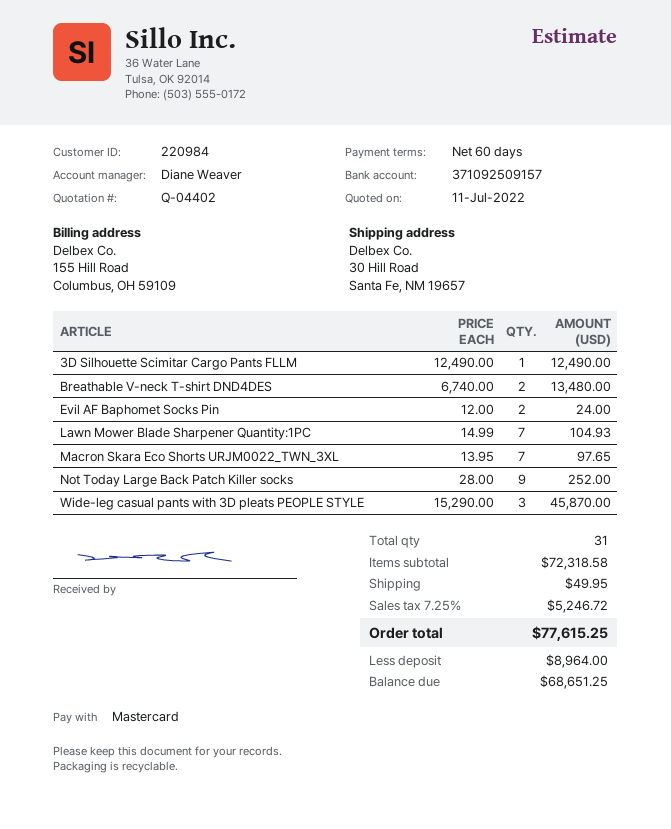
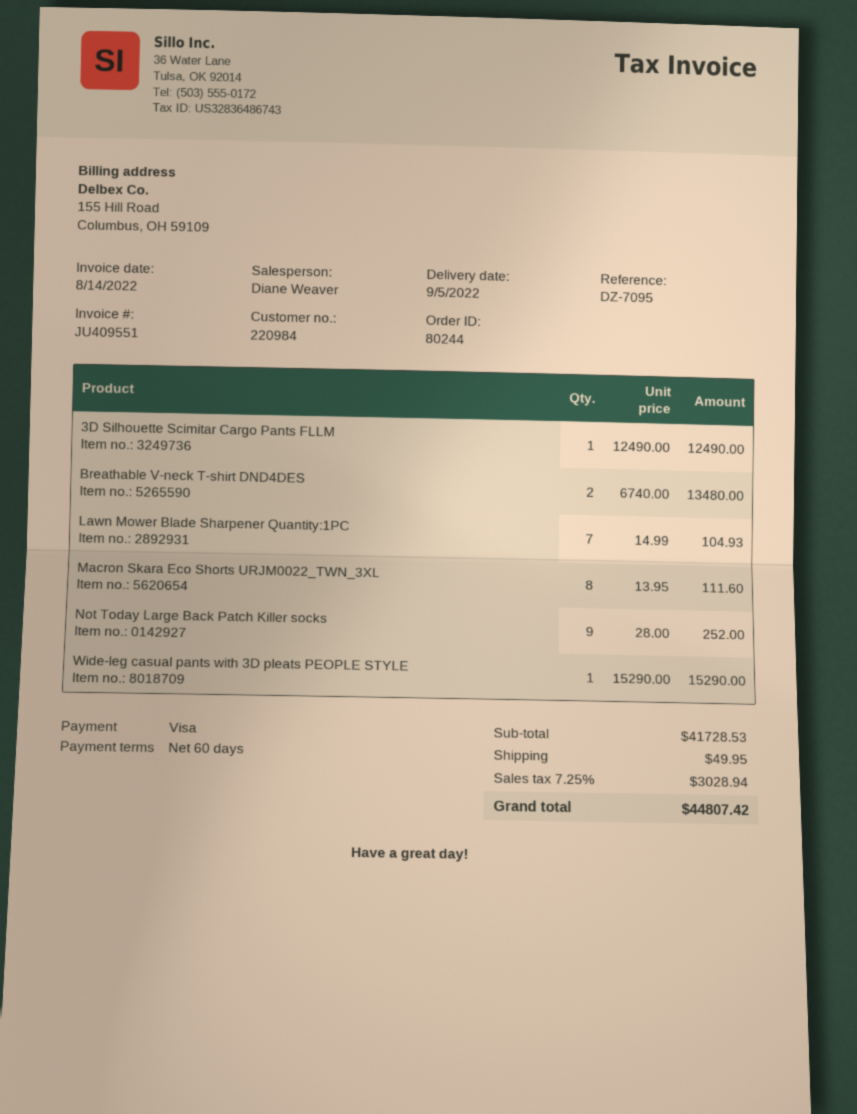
payment method: Mastercard -> Visa
Evil AF Baphomet Socks Pin: 2 x 12.00 = 24.00 -> none
Macron Skara Eco Shorts URJM0022_TWN_3XL: 7 x 13.95 = 97.65 -> 8 x 13.95 = 111.60
Wide-leg casual pants with 3D pleats PEOPLE STYLE: 3 x 15290.00 = 45870.00 -> 1 x 15290.00 = 15290.00
subtotal: 72318.58 -> 41728.53
tax: 7.25% = 5246.72 -> 7.25% = 3028.94
total: 77615.25 -> 44807.42

